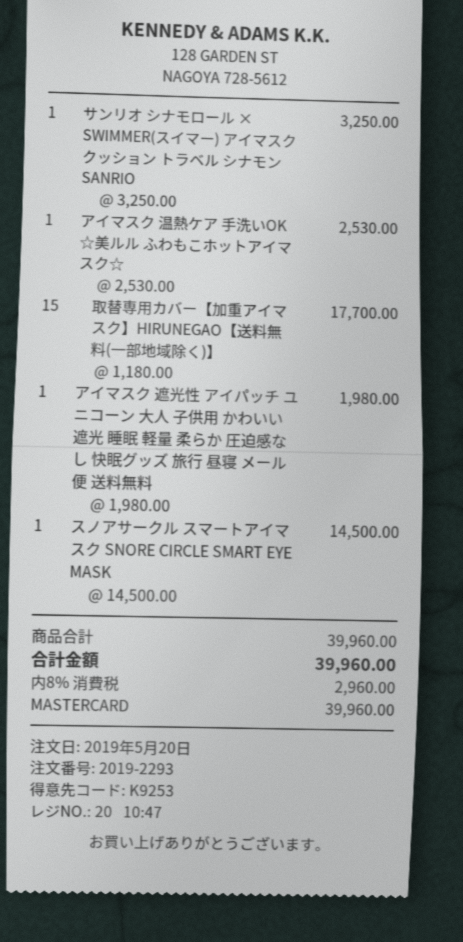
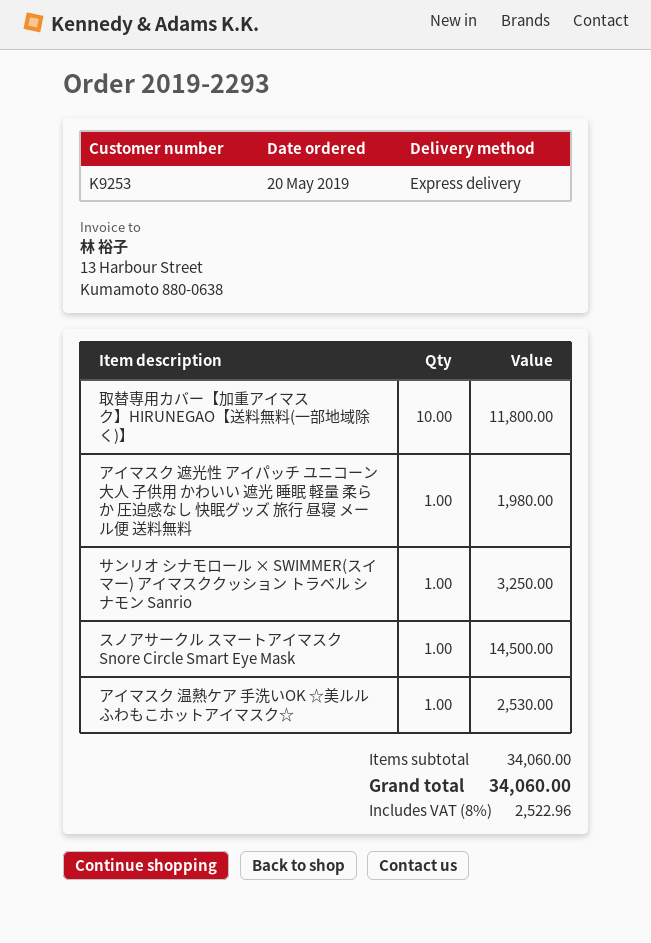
取替専用カバー【加重アイマスク】HIRUNEGAO【送料無料(一部地域除く)】: 15 for 17700.00 -> 10 for 11800.00
subtotal: 39960.00 -> 34060.00
tax: 8% = 2960.00 -> 8% = 2522.96
total: 39960.00 -> 34060.00

